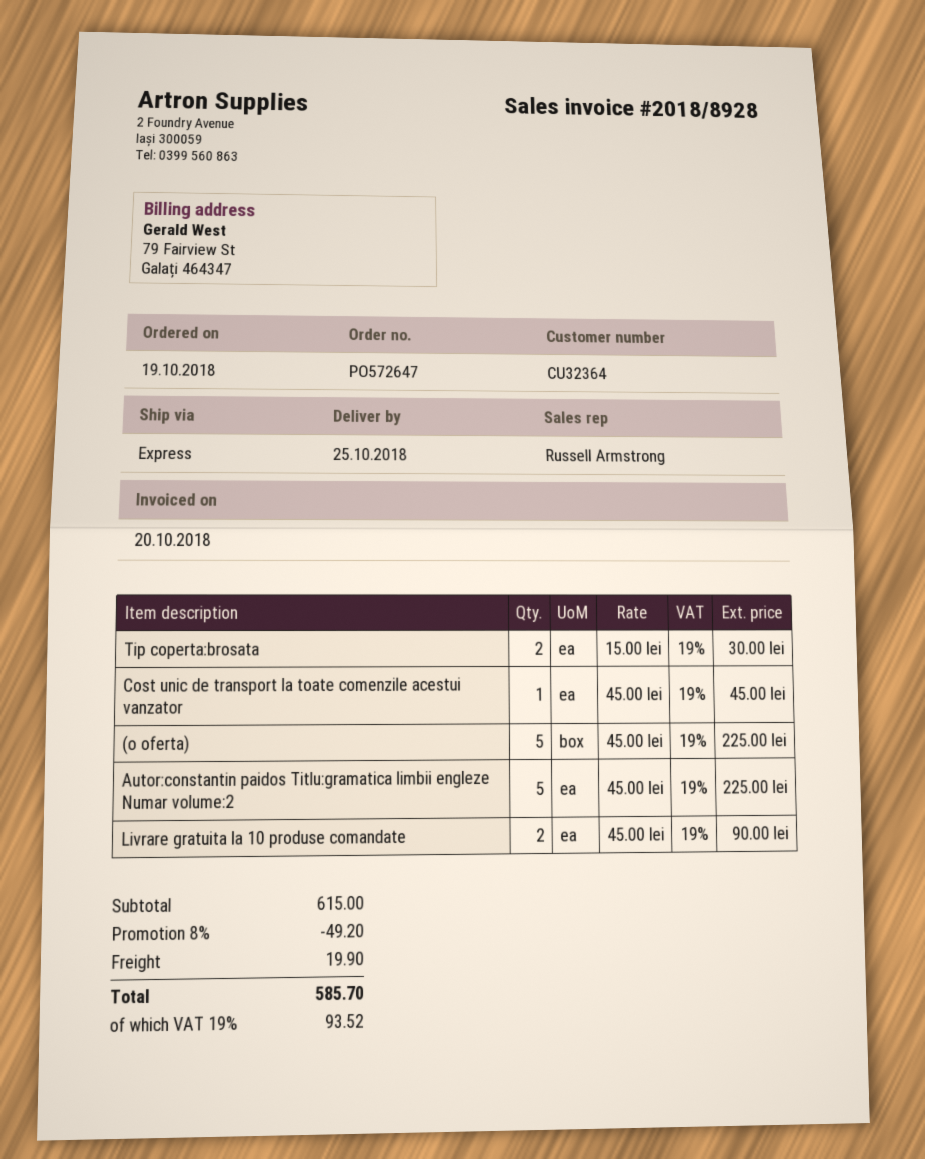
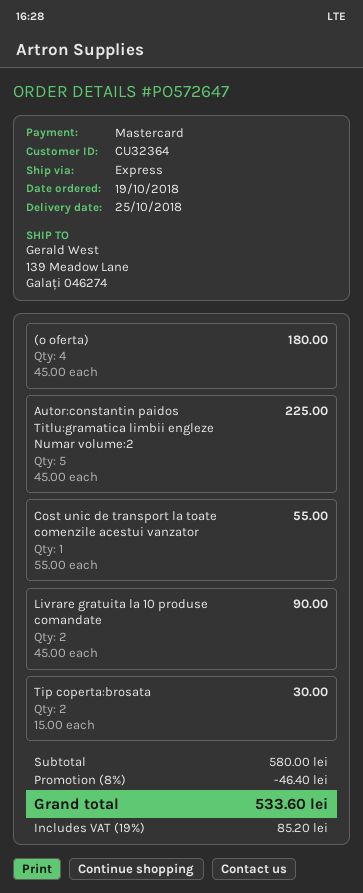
Cost unic de transport la toate comenzile acestui vanzator: 1 x 45.00 = 45.00 -> 1 x 55.00 = 55.00
(o oferta): 5 x 45.00 = 225.00 -> 4 x 45.00 = 180.00
subtotal: 615.00 -> 580.00
discount: 8% = 49.20 -> 8% = 46.40
shipping: 19.90 -> none
tax: 19% = 93.52 -> 19% = 85.20
total: 585.70 -> 533.60

